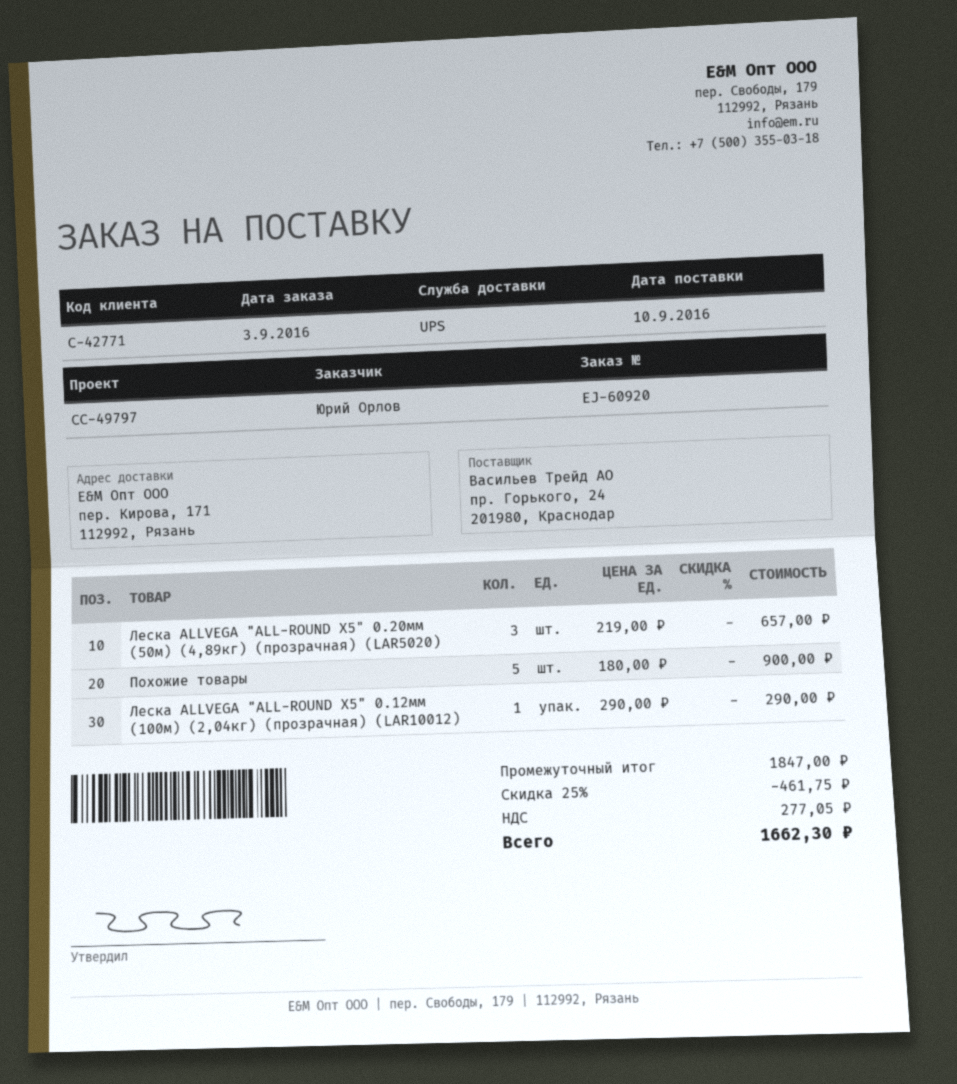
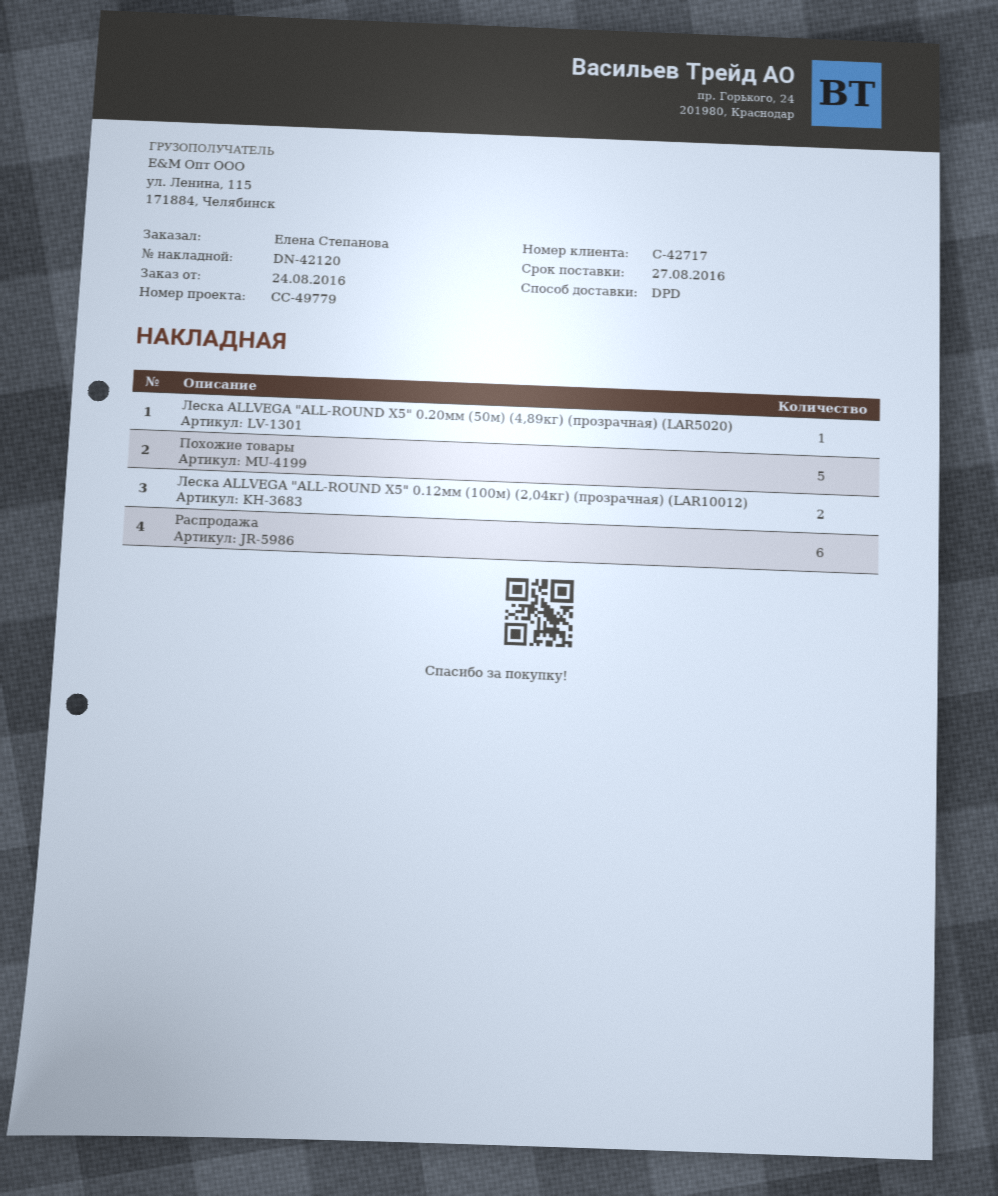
order date: 2016-09-03 -> 2016-08-24
delivery date: 2016-09-10 -> 2016-08-27
customer number: C-42771 -> C-42717
reference: CC-49797 -> CC-49779
ordered by: Юрий Орлов -> Елена Степанова
shipping method: UPS -> DPD
ship to: пер. Кирова, 171, 112992, Рязань -> ул. Ленина, 115, 171884, Челябинск
Леска ALLVEGA "ALL-ROUND X5" 0.20мм (50м) (4,89кг) (прозрачная) (LAR5020): 3 -> 1
Леска ALLVEGA "ALL-ROUND X5" 0.12мм (100м) (2,04кг) (прозрачная) (LAR10012): 1 -> 2
Распродажа: none -> 6

